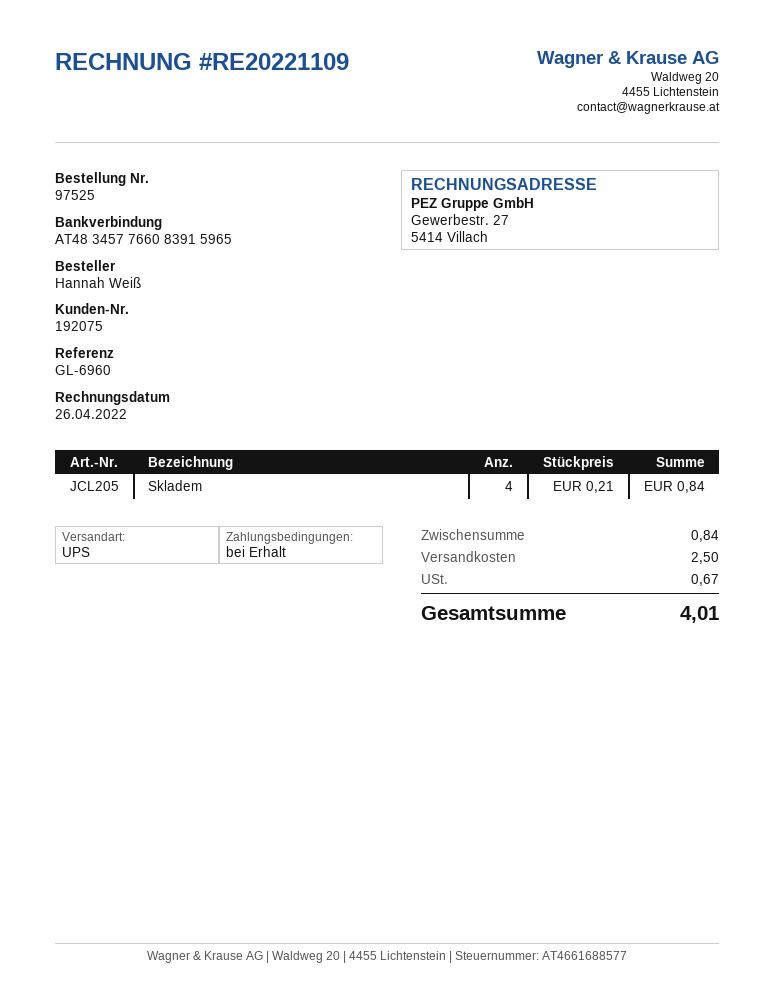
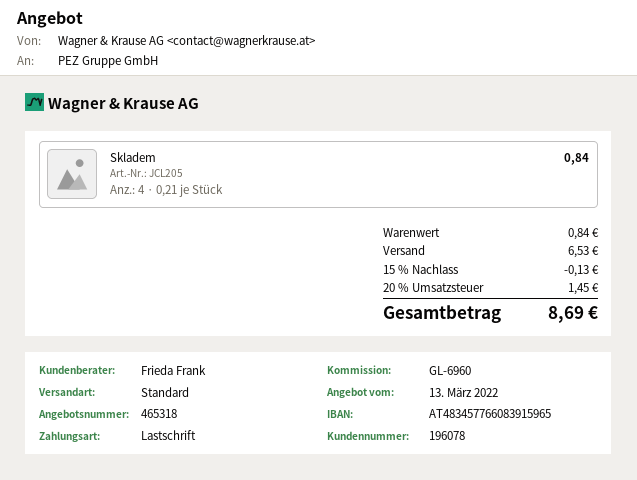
customer number: 192075 -> 196078
shipping method: UPS -> standard
discount: none -> 15% = 0.13
shipping: 2.50 -> 6.53
tax: 0.67 -> 1.45
total: 4.01 -> 8.69

